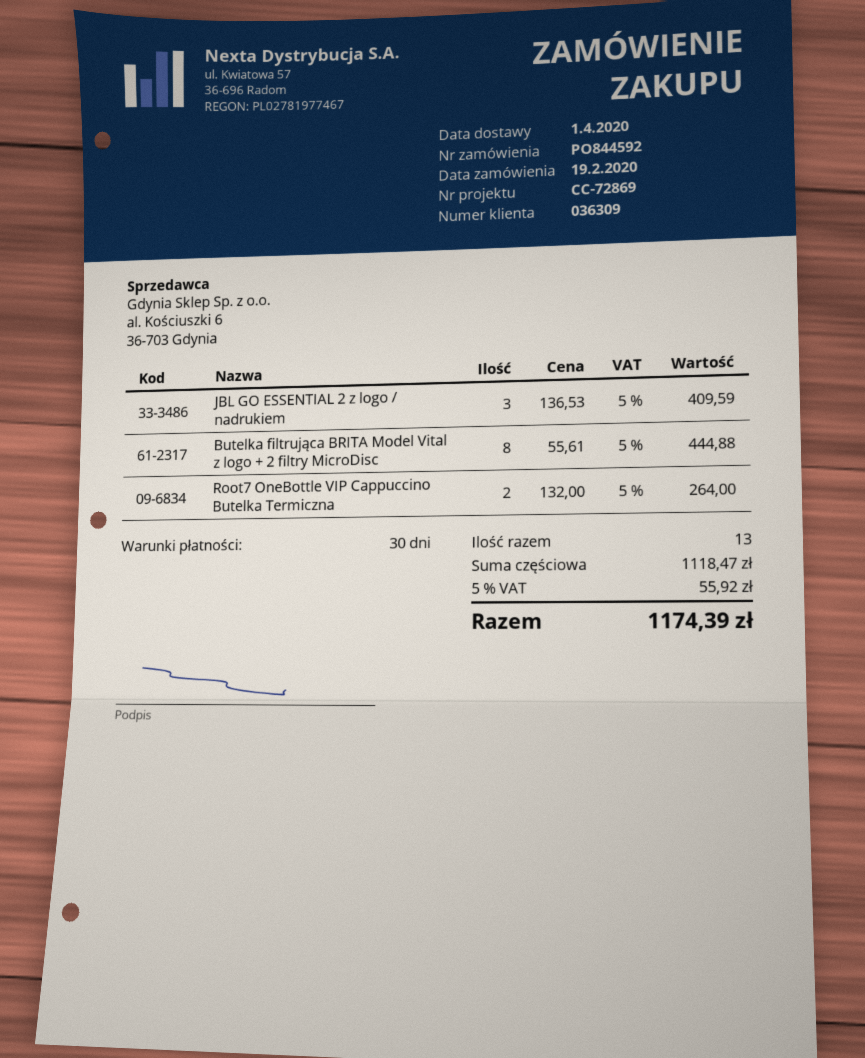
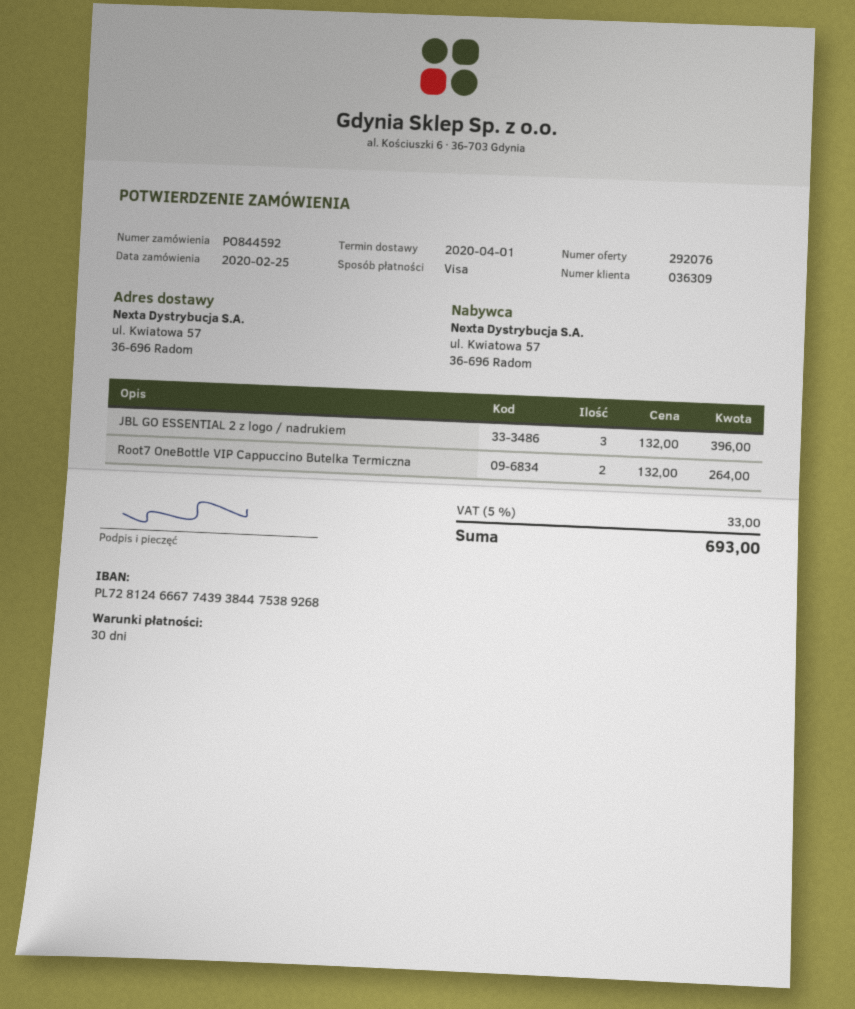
order date: 2020-02-19 -> 2020-02-25
JBL GO ESSENTIAL 2 z logo / nadrukiem: 3 x 136.53 = 409.59 -> 3 x 132.00 = 396.00
Butelka filtrująca BRITA Model Vital z logo + 2 filtry MicroDisc: 8 x 55.61 = 444.88 -> none
tax: 5% = 55.92 -> 5% = 33.00
total: 1174.39 -> 693.00

